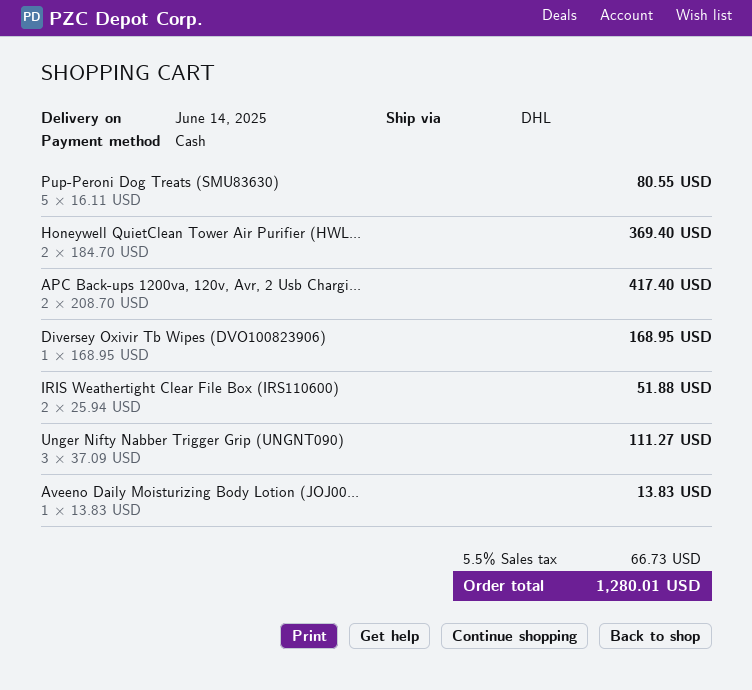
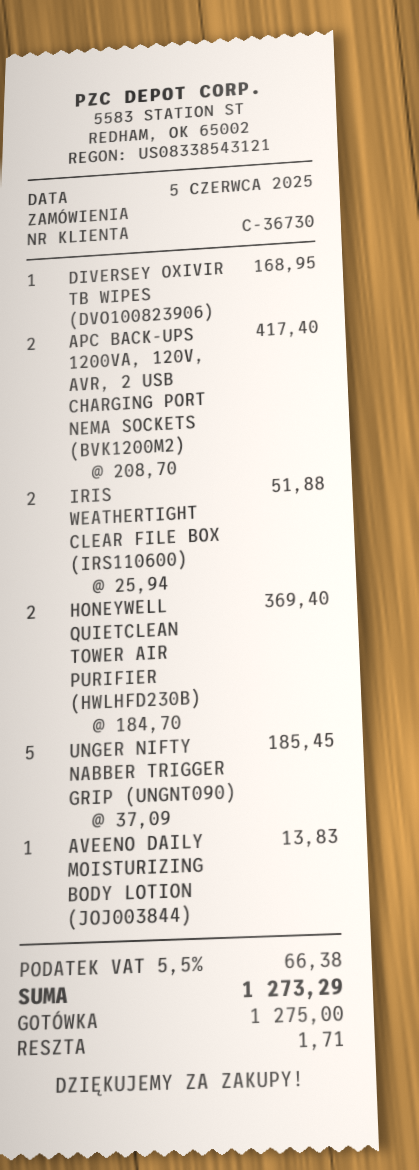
Pup-Peroni Dog Treats (SMU83630): 5 x 16.11 = 80.55 -> none
Unger Nifty Nabber Trigger Grip (UNGNT090): 3 x 37.09 = 111.27 -> 5 x 37.09 = 185.45
tax: 5.5% = 66.73 -> 5.5% = 66.38
total: 1280.01 -> 1273.29

